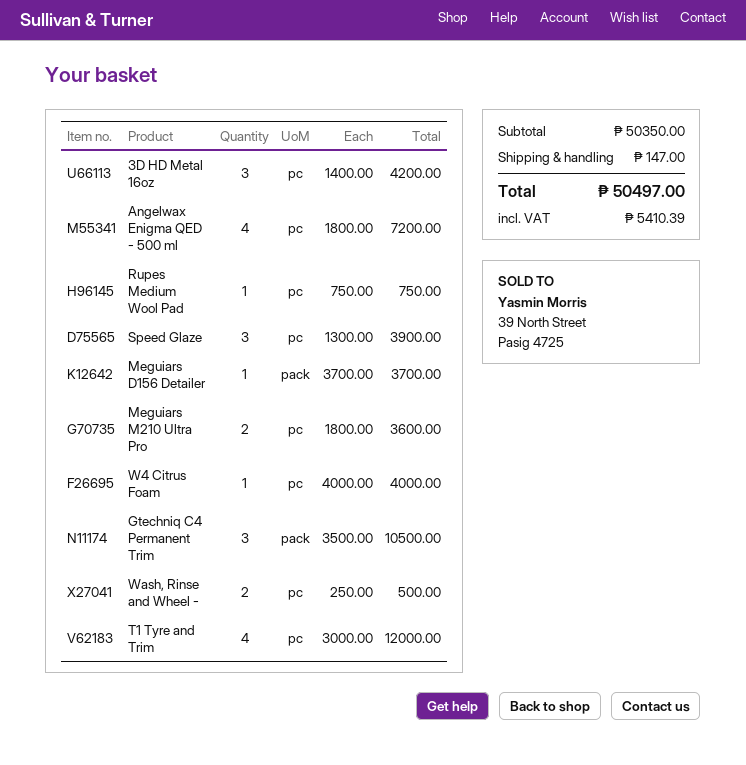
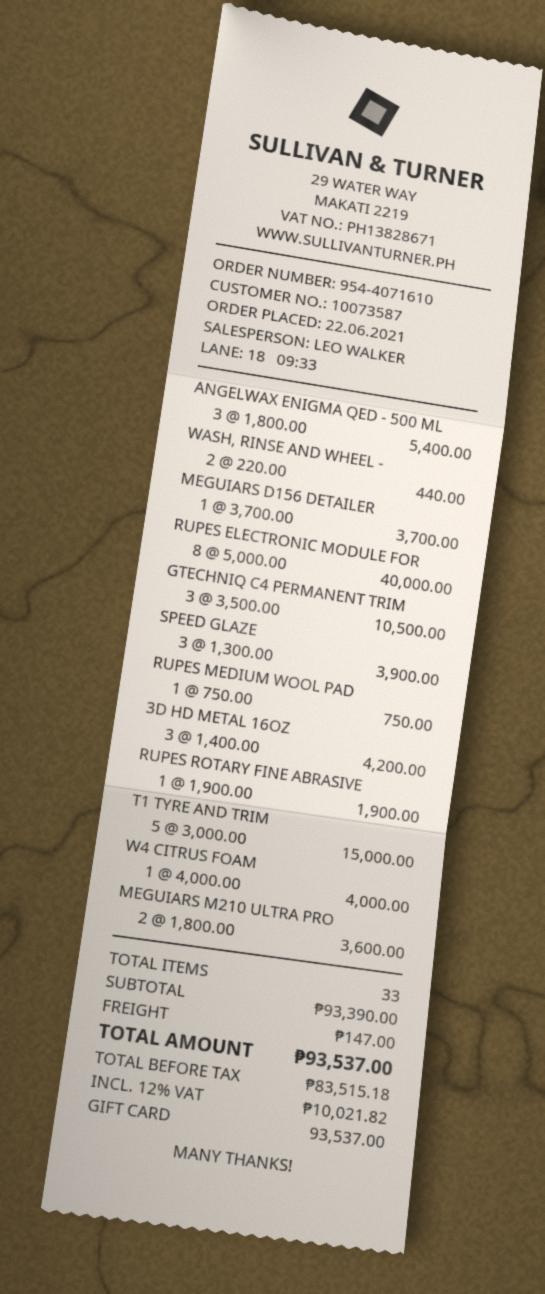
Angelwax Enigma QED - 500 ml: 4 x 1800.00 = 7200.00 -> 3 x 1800.00 = 5400.00
Wash, Rinse and Wheel -: 2 x 250.00 = 500.00 -> 2 x 220.00 = 440.00
T1 Tyre and Trim: 4 x 3000.00 = 12000.00 -> 5 x 3000.00 = 15000.00
RUPES ELECTRONIC MODULE FOR: none -> 8 x 5000.00 = 40000.00
RUPES ROTARY FINE ABRASIVE: none -> 1 x 1900.00 = 1900.00
subtotal: 50350.00 -> 93390.00
tax: 5410.39 -> 10021.82
total: 50497.00 -> 93537.00

